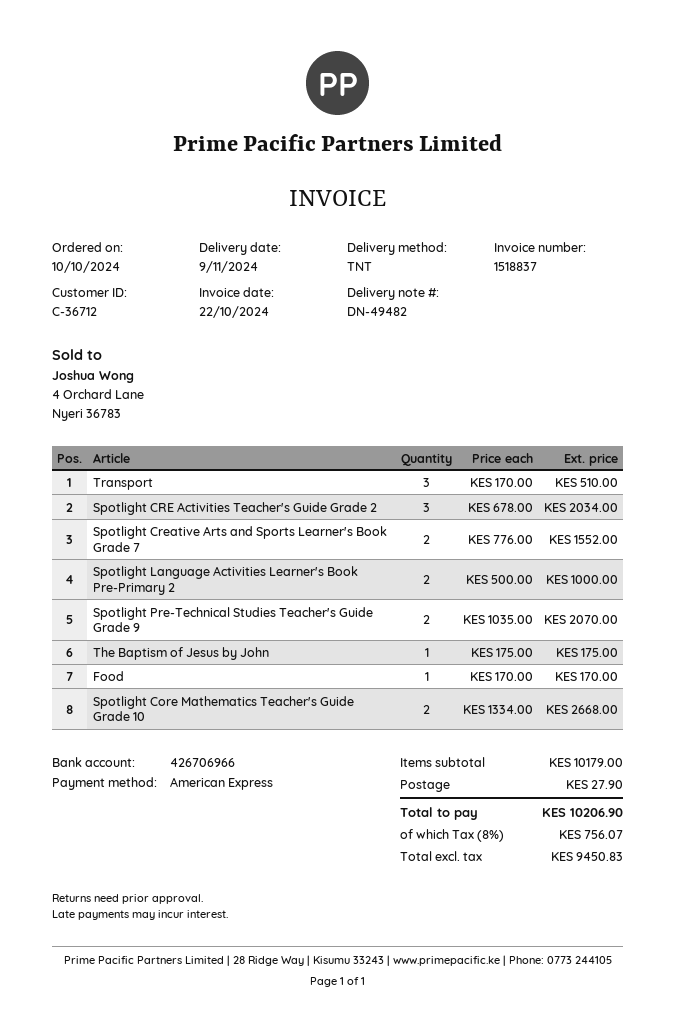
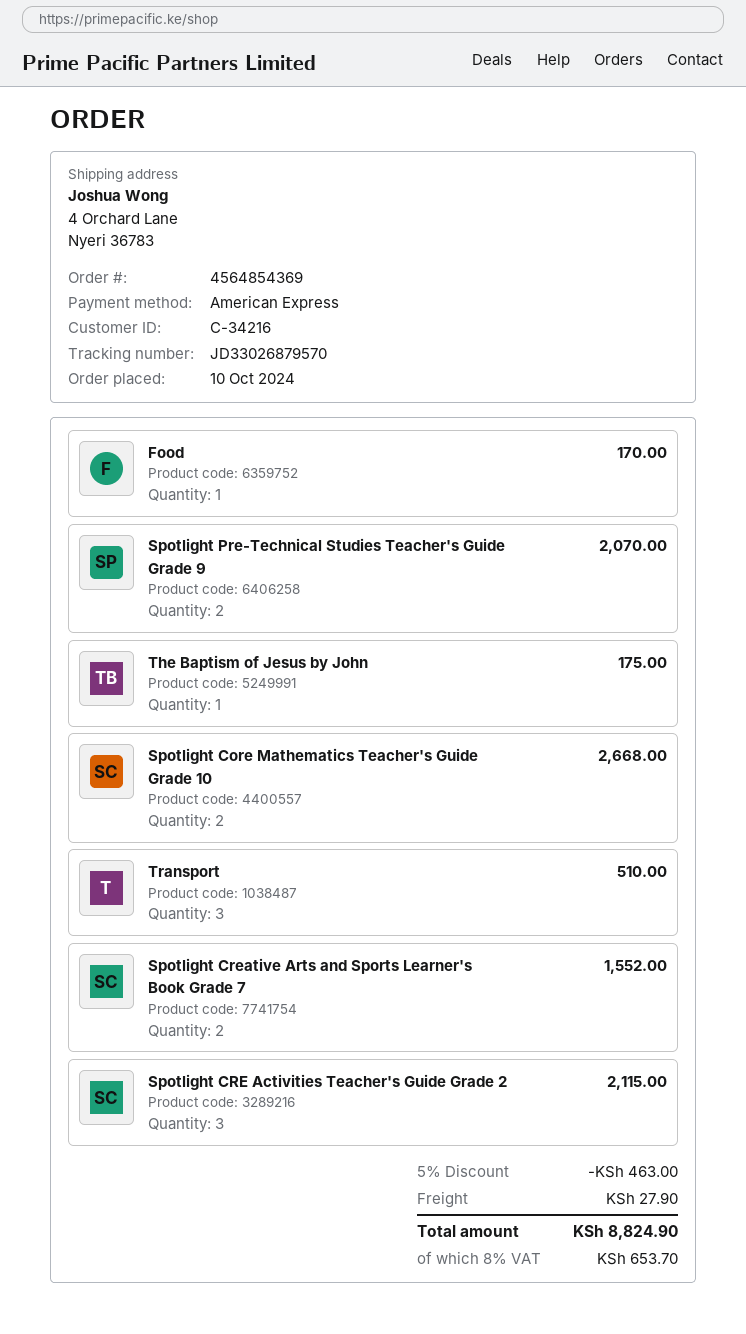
customer number: C-36712 -> C-34216
Spotlight CRE Activities Teacher's Guide Grade 2: 3 for 2034.00 -> 3 for 2115.00
Spotlight Language Activities Learner's Book Pre-Primary 2: 2 for 1000.00 -> none
discount: none -> 5% = 463.00
tax: 8% = 756.07 -> 8% = 653.70
total: 10206.90 -> 8824.90

